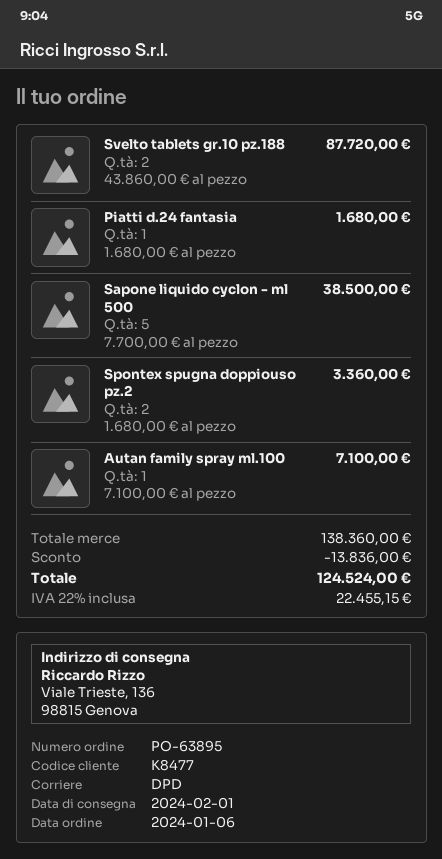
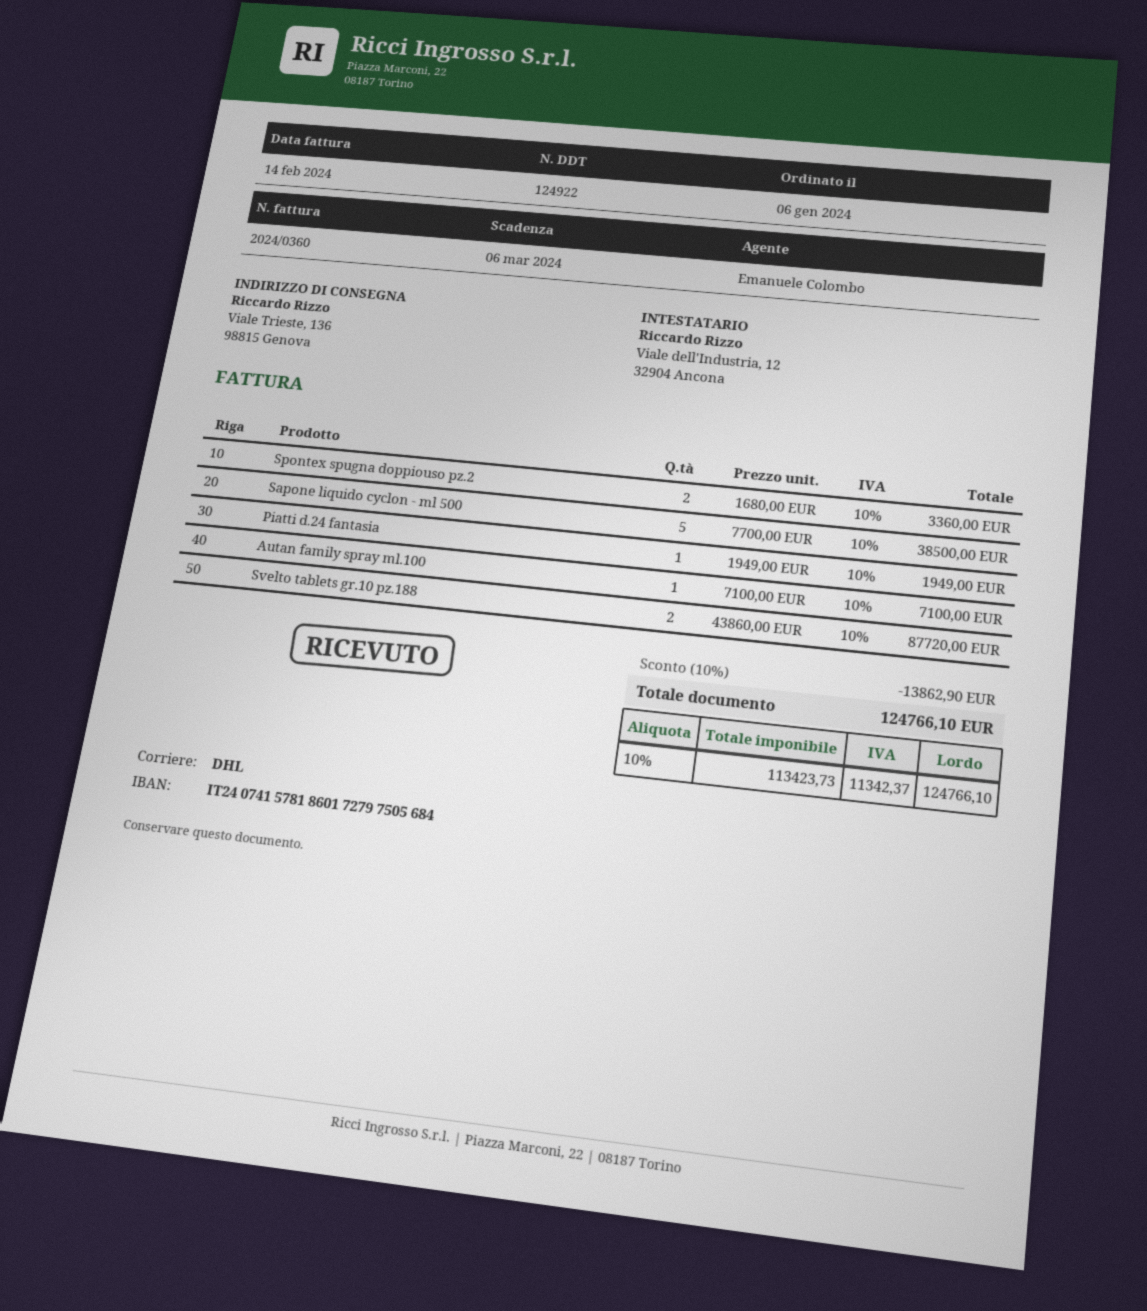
shipping method: DPD -> DHL
Piatti d.24 fantasia: 1 x 1680.00 = 1680.00 -> 1 x 1949.00 = 1949.00
discount: 13836.00 -> 13862.90
tax: 22% = 22455.15 -> 10% = 11342.37
total: 124524.00 -> 124766.10

